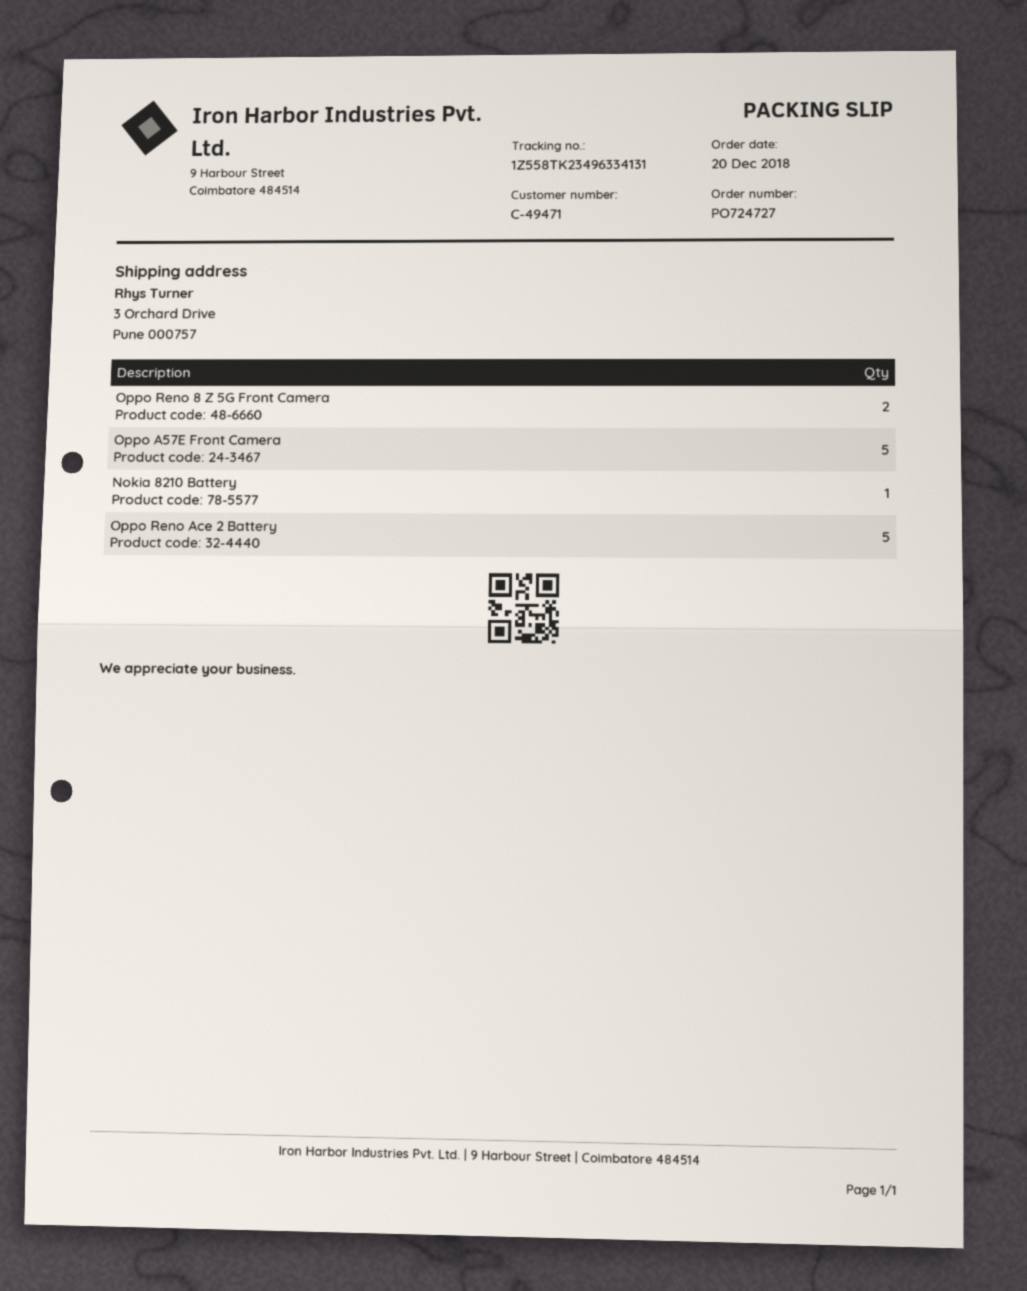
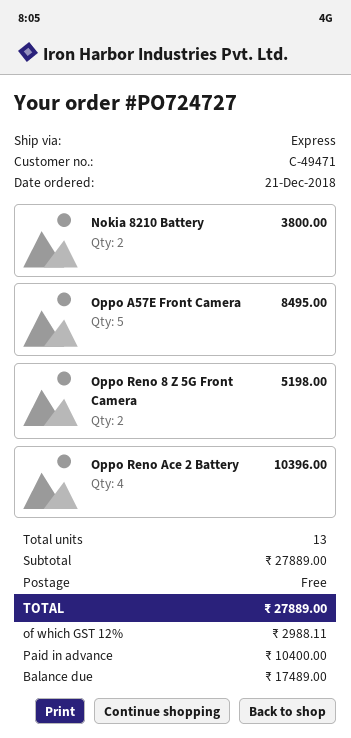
order date: 2018-12-20 -> 2018-12-21
Nokia 8210 Battery: 1 -> 2
Oppo Reno Ace 2 Battery: 5 -> 4

